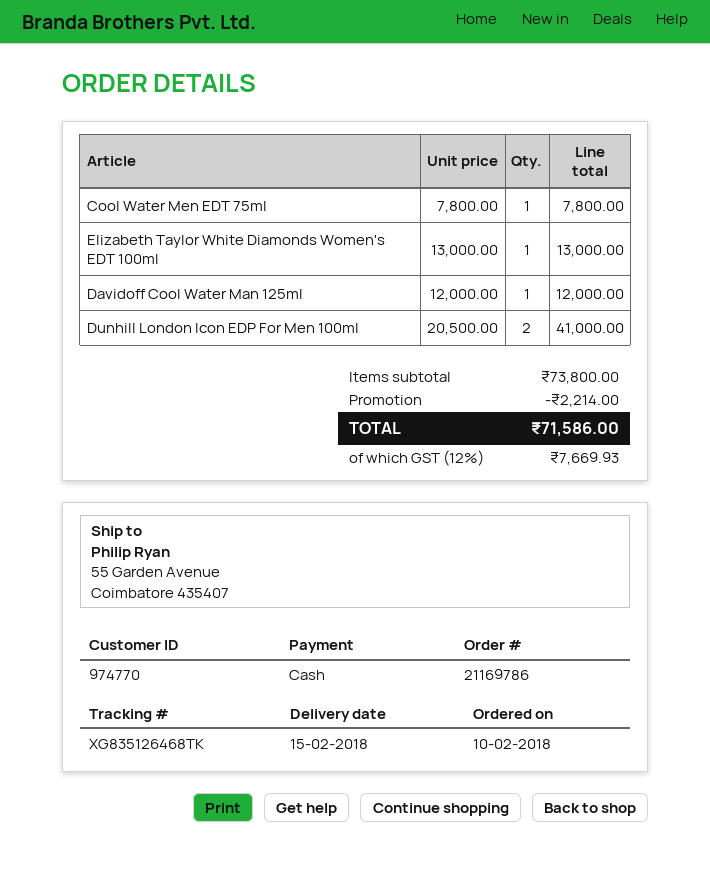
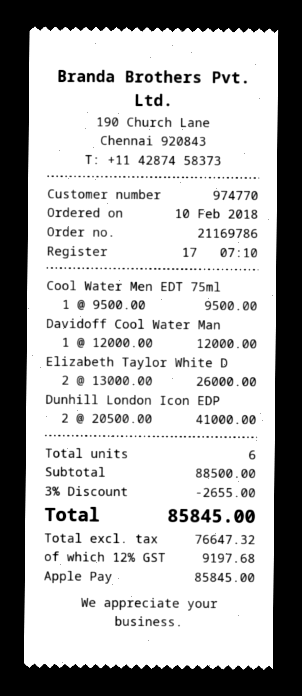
payment method: cash -> Apple Pay
Cool Water Men EDT 75ml: 1 x 7800.00 = 7800.00 -> 1 x 9500.00 = 9500.00
Elizabeth Taylor White Diamonds Women's EDT 100ml: 1 x 13000.00 = 13000.00 -> 2 x 13000.00 = 26000.00
subtotal: 73800.00 -> 88500.00
discount: 2214.00 -> 2655.00
tax: 12% = 7669.93 -> 12% = 9197.68
total: 71586.00 -> 85845.00

